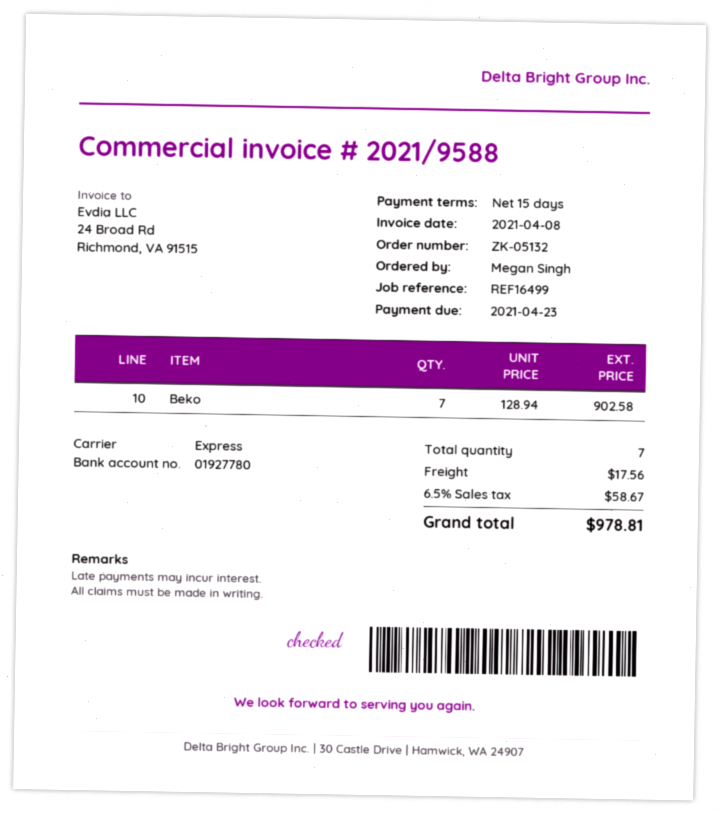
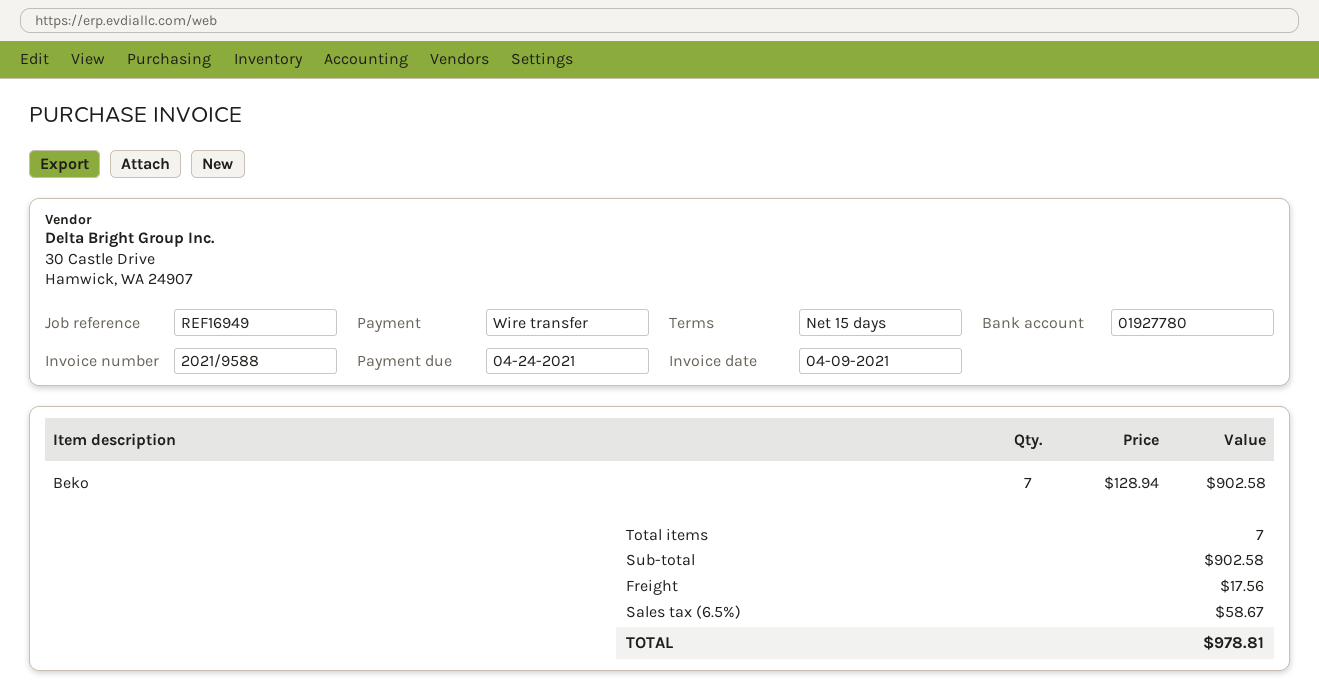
invoice date: 2021-04-08 -> 2021-04-09
due date: 2021-04-23 -> 2021-04-24
reference: REF16499 -> REF16949

